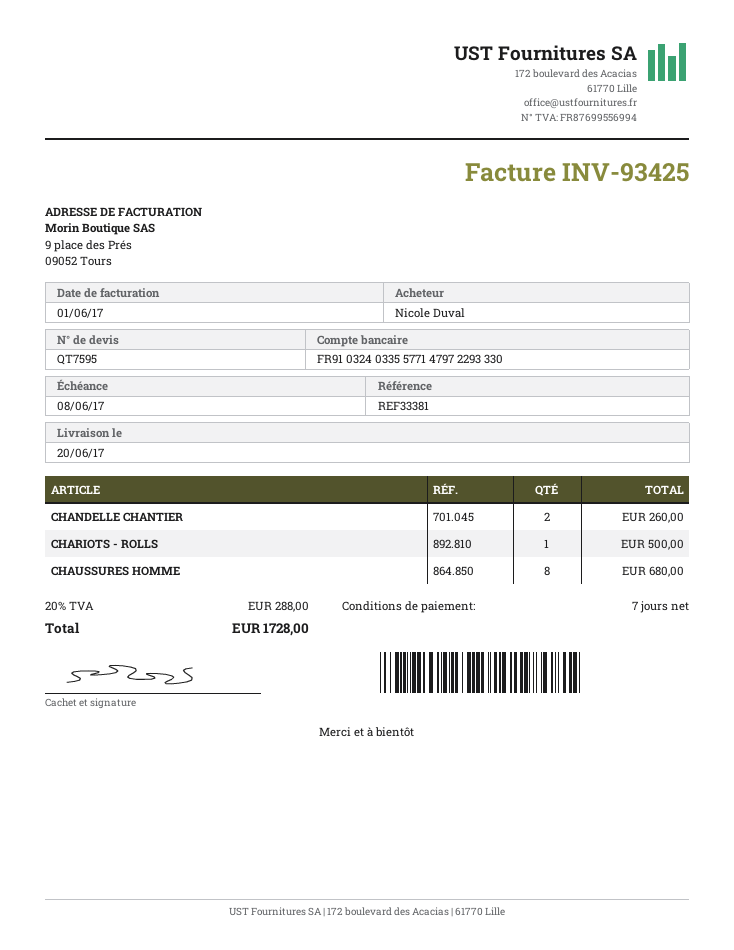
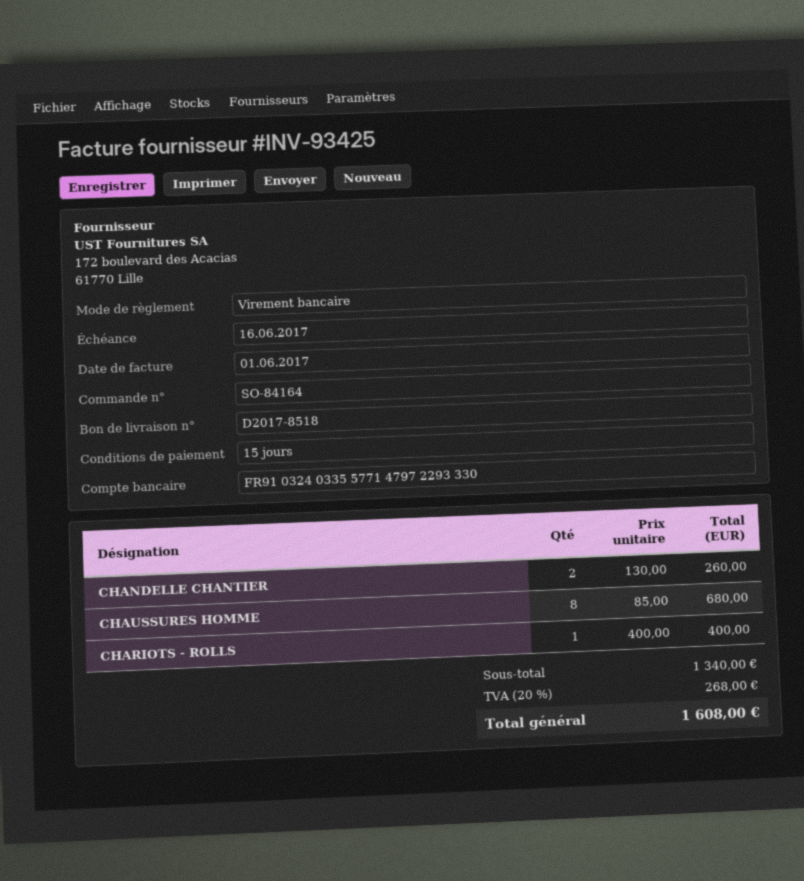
payment terms: 7 days -> 15 days
due date: 2017-06-08 -> 2017-06-16
CHARIOTS - ROLLS: 1 for 500.00 -> 1 for 400.00
tax: 20% = 288.00 -> 20% = 268.00
total: 1728.00 -> 1608.00

